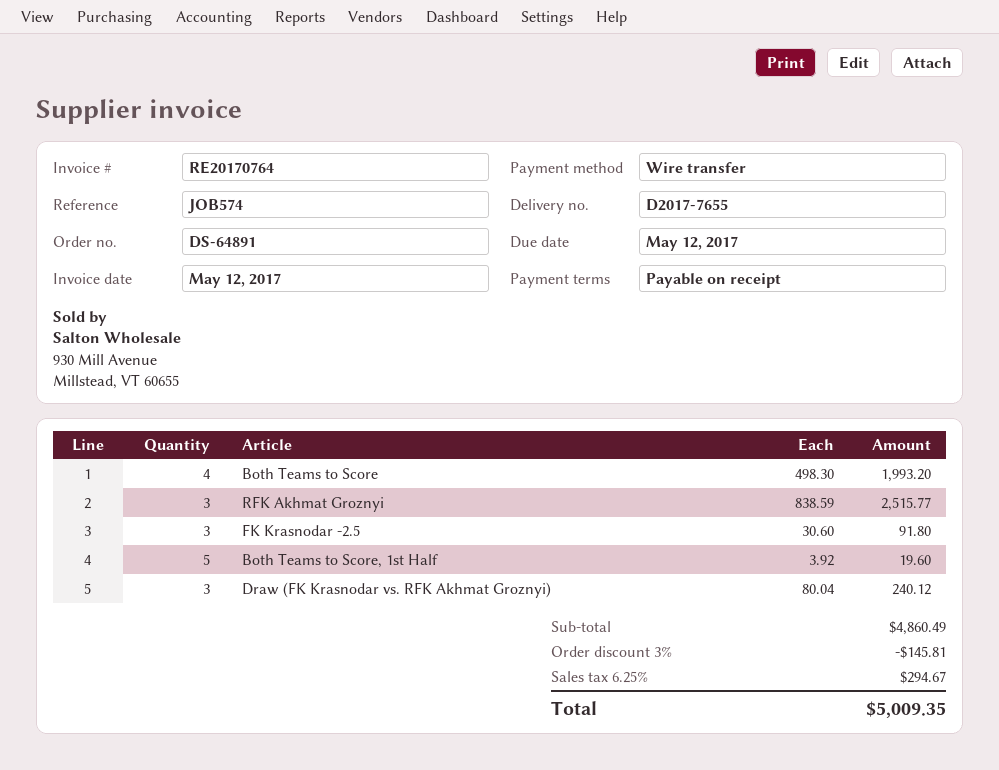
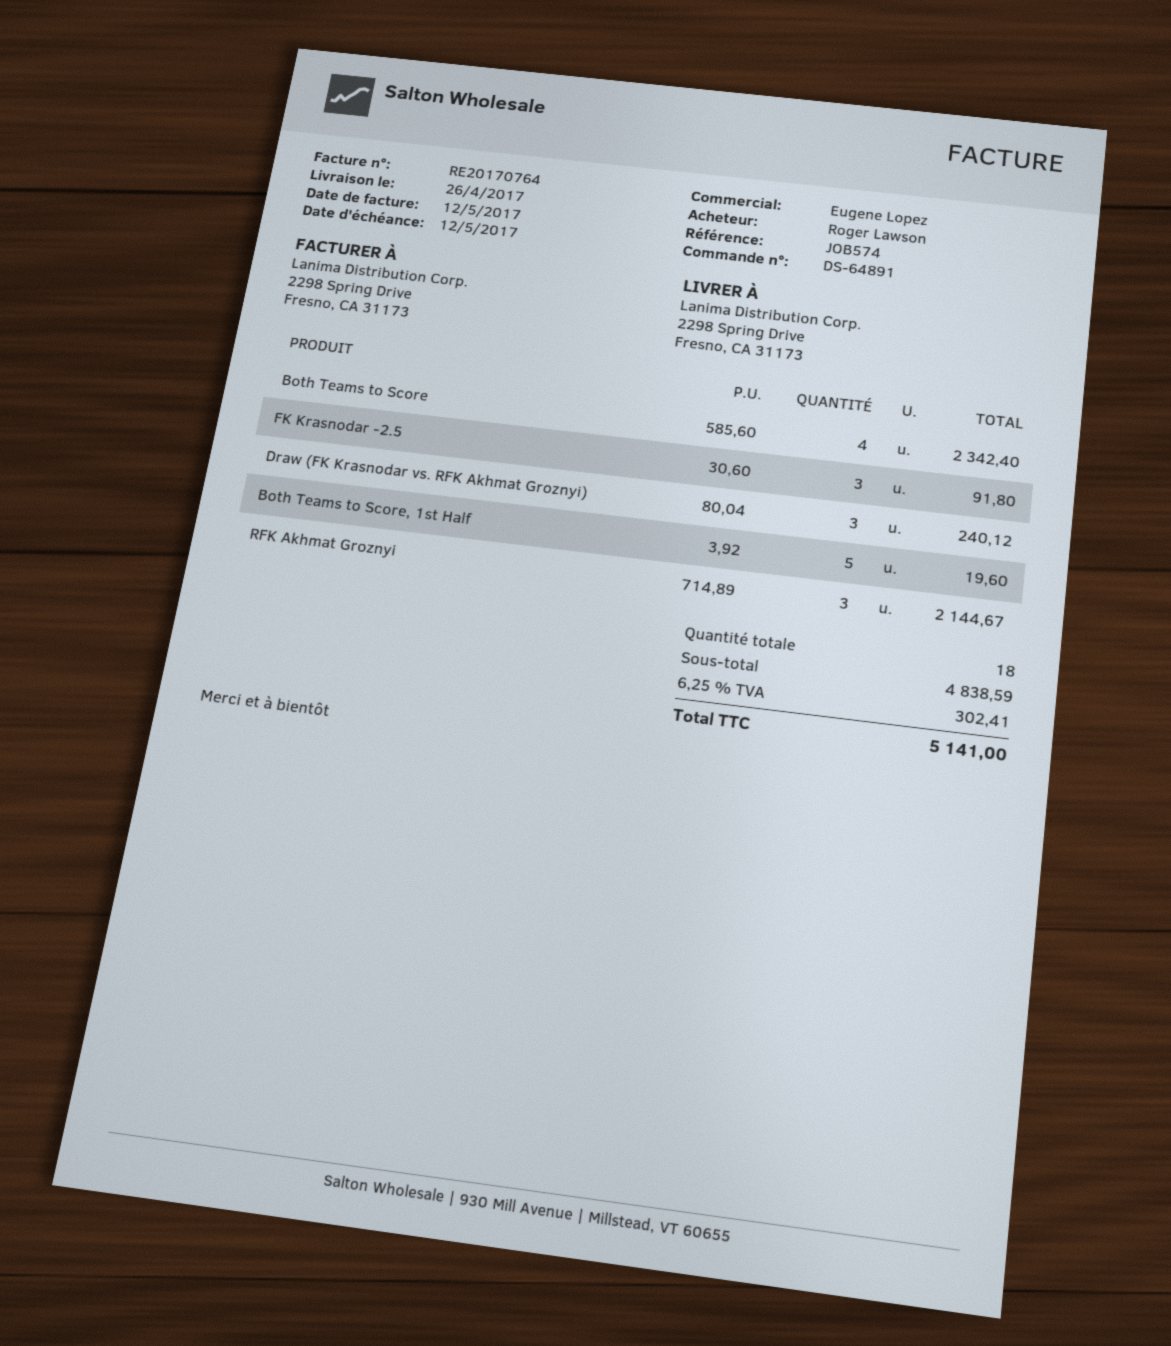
Both Teams to Score: 4 x 498.30 = 1993.20 -> 4 x 585.60 = 2342.40
RFK Akhmat Groznyi: 3 x 838.59 = 2515.77 -> 3 x 714.89 = 2144.67
subtotal: 4860.49 -> 4838.59
discount: 3% = 145.81 -> none
tax: 6.25% = 294.67 -> 6.25% = 302.41
total: 5009.35 -> 5141.00

